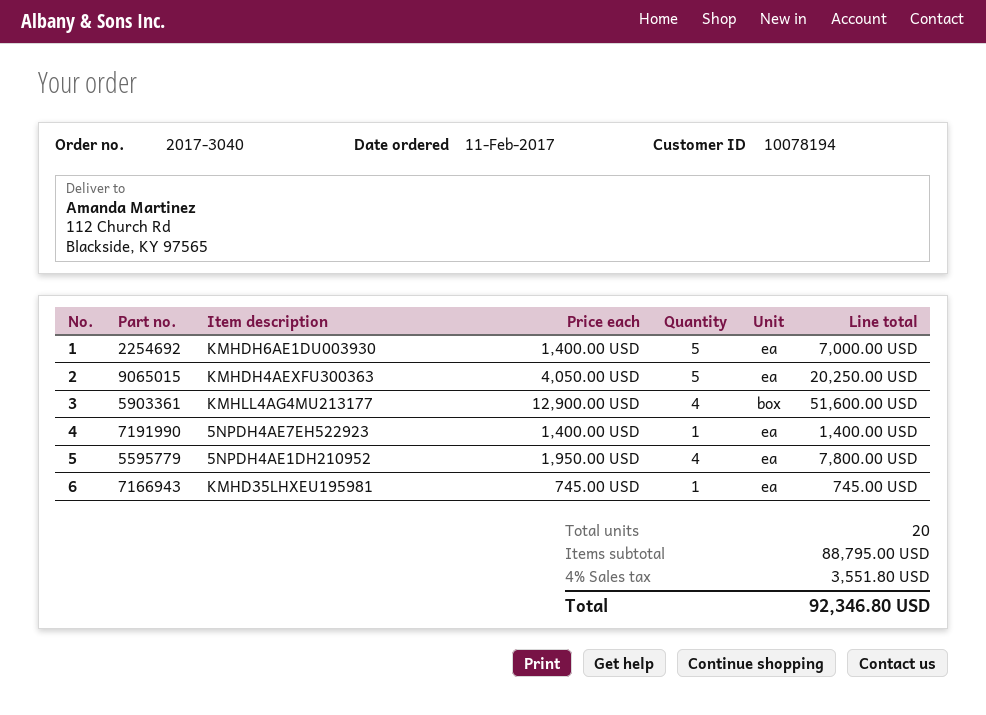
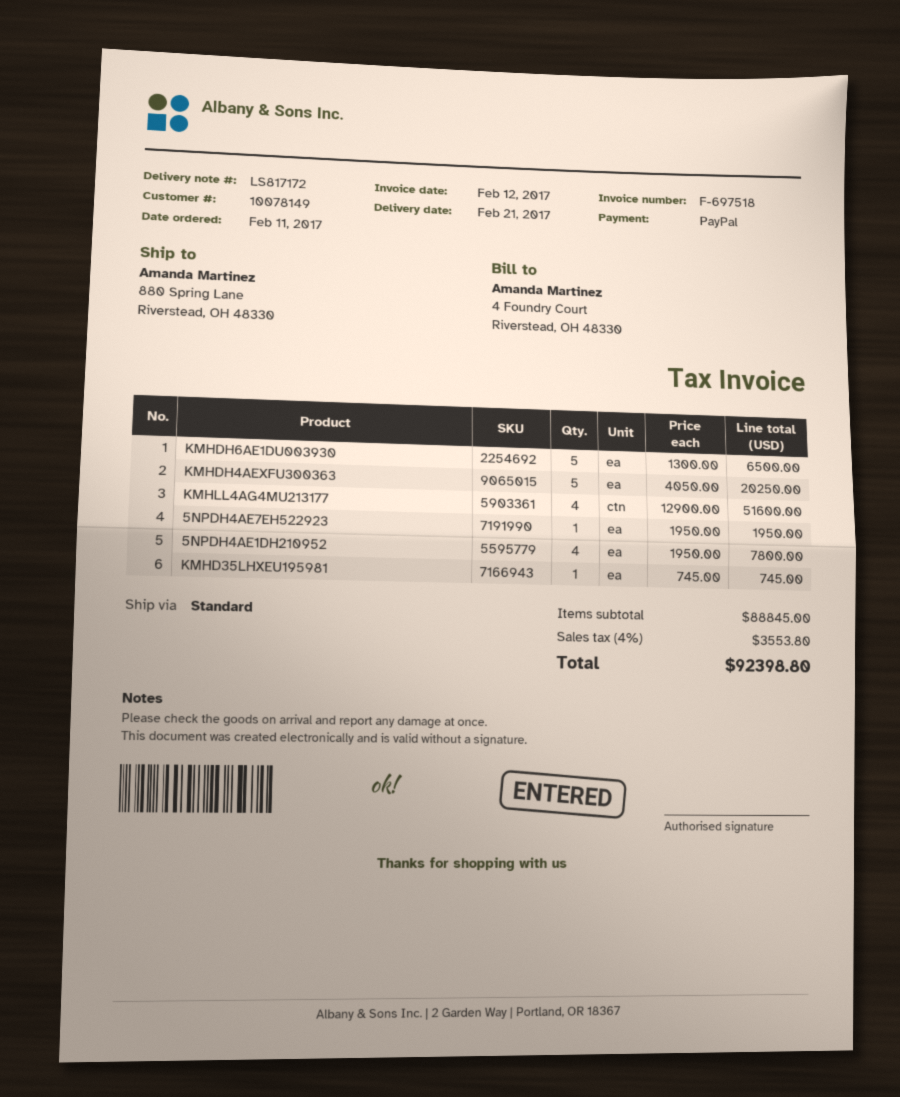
customer number: 10078194 -> 10078149
ship to: 112 Church Rd, Blackside, KY 97565 -> 880 Spring Lane, Riverstead, OH 48330
KMHDH6AE1DU003930: 5 x 1400.00 = 7000.00 -> 5 x 1300.00 = 6500.00
5NPDH4AE7EH522923: 1 x 1400.00 = 1400.00 -> 1 x 1950.00 = 1950.00
subtotal: 88795.00 -> 88845.00
tax: 4% = 3551.80 -> 4% = 3553.80
total: 92346.80 -> 92398.80

